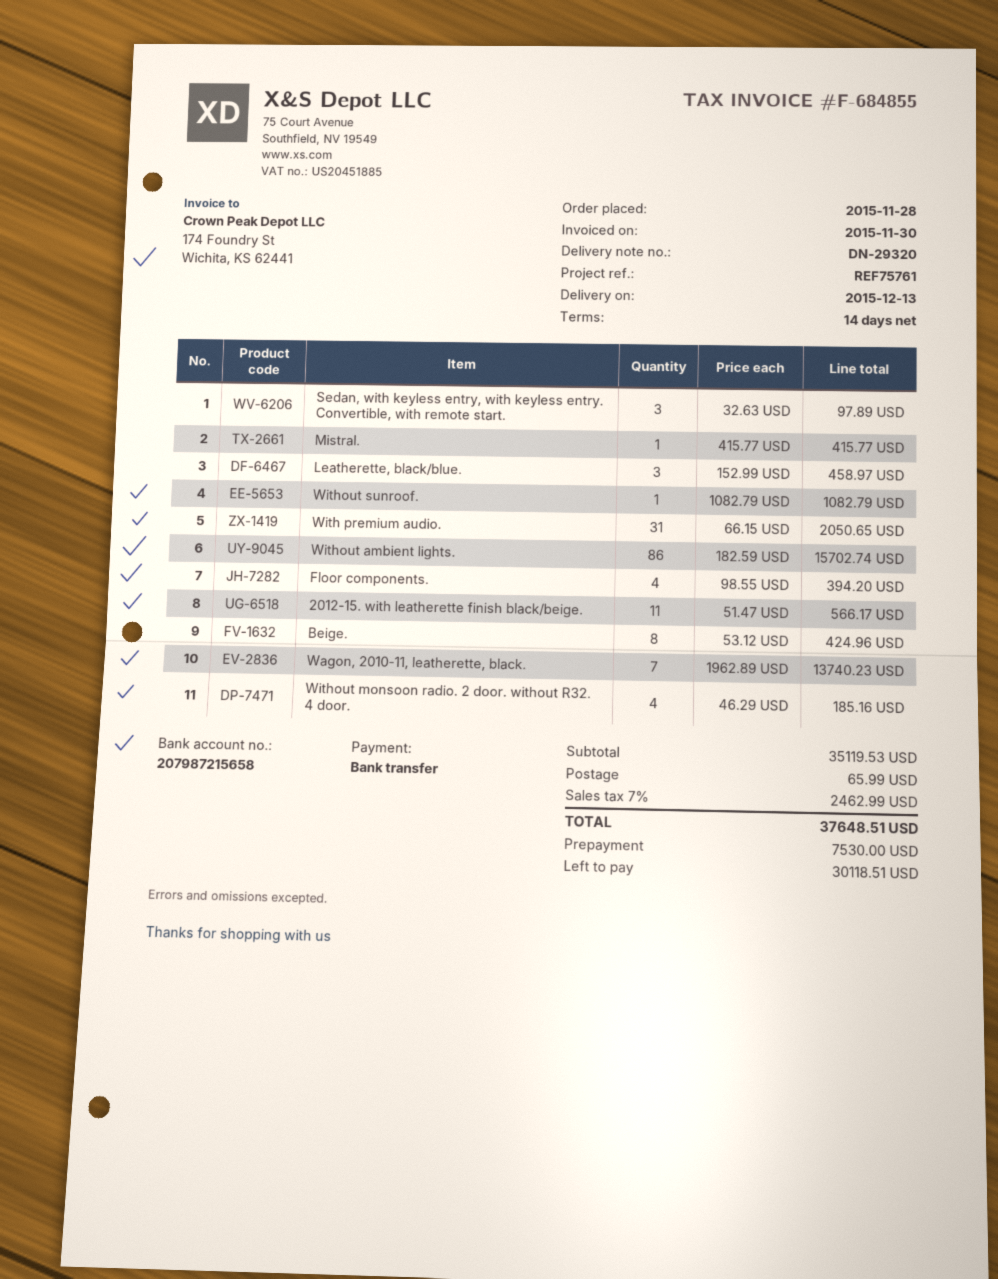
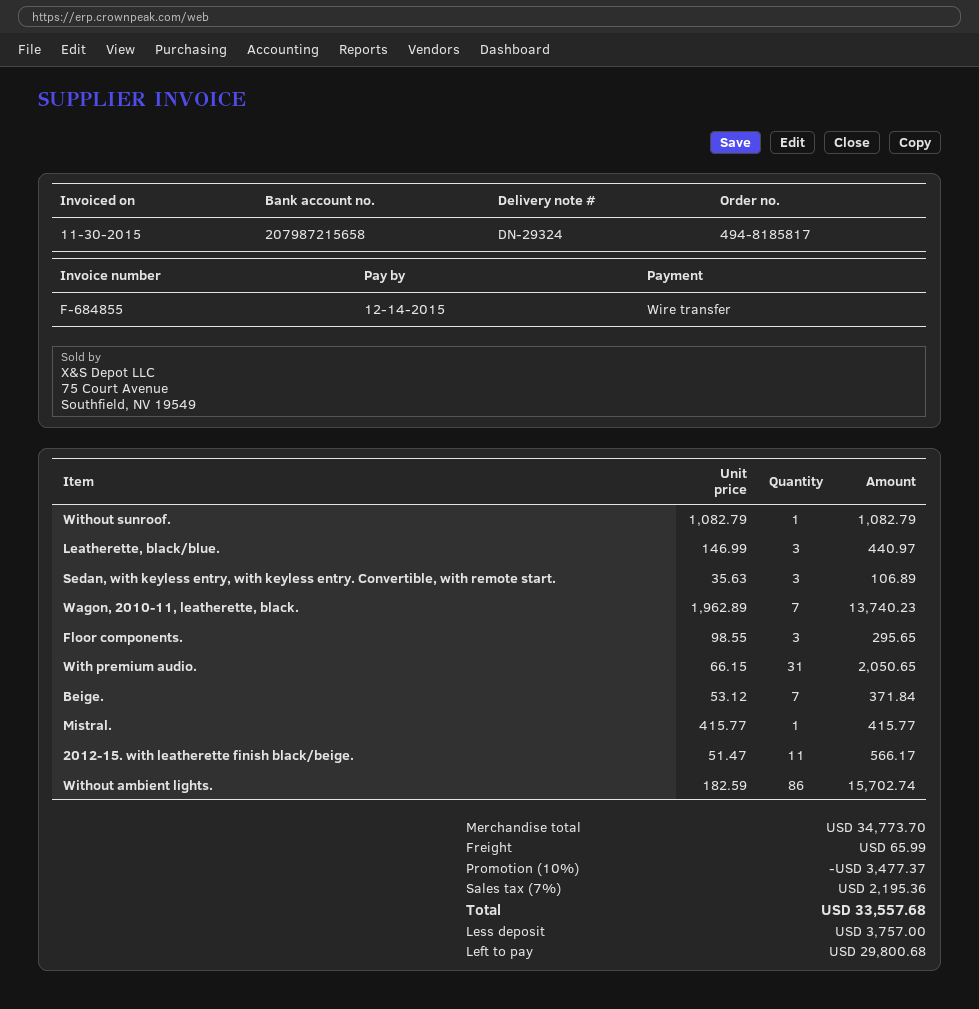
delivery note number: DN-29320 -> DN-29324
Sedan, with keyless entry, with keyless entry. Convertible, with remote start.: 3 x 32.63 = 97.89 -> 3 x 35.63 = 106.89
Leatherette, black/blue.: 3 x 152.99 = 458.97 -> 3 x 146.99 = 440.97
Floor components.: 4 x 98.55 = 394.20 -> 3 x 98.55 = 295.65
Beige.: 8 x 53.12 = 424.96 -> 7 x 53.12 = 371.84
Without monsoon radio. 2 door. without R32. 4 door.: 4 x 46.29 = 185.16 -> none
subtotal: 35119.53 -> 34773.70
discount: none -> 10% = 3477.37
tax: 7% = 2462.99 -> 7% = 2195.36
total: 37648.51 -> 33557.68
deposit: 7530.00 -> 3757.00
balance: 30118.51 -> 29800.68

